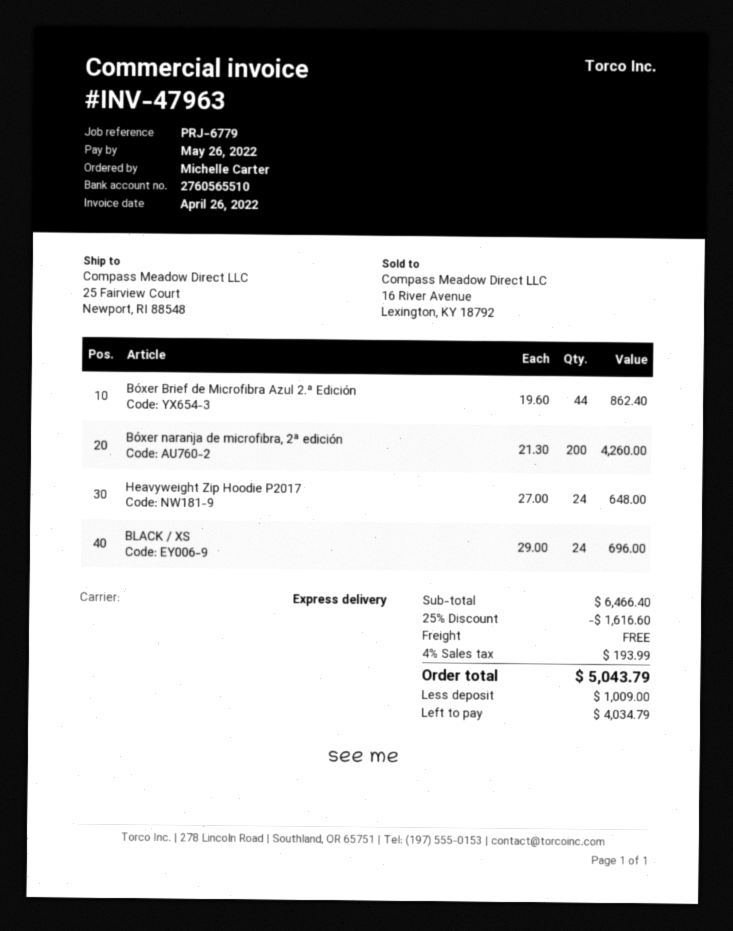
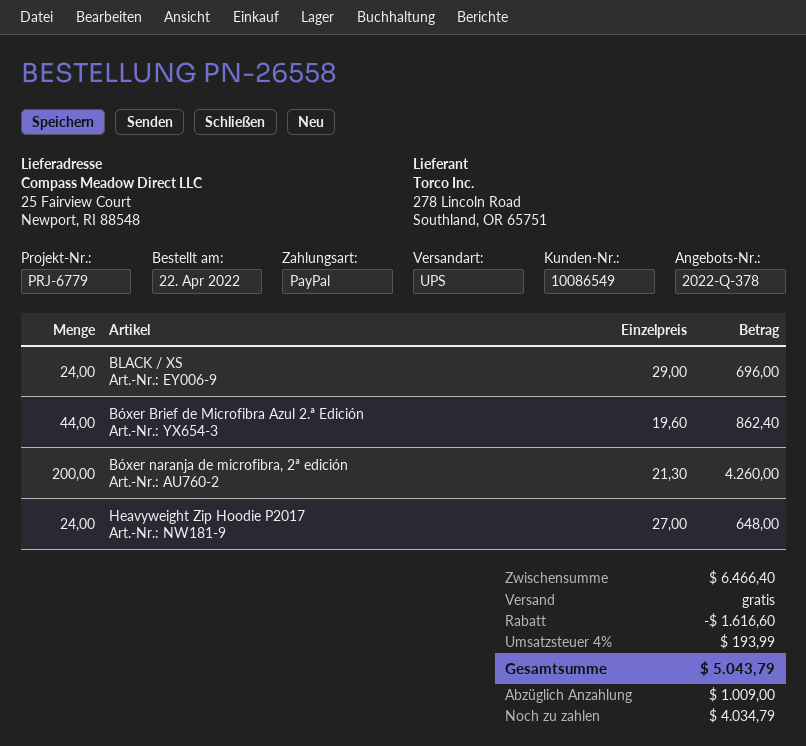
shipping method: express -> UPS

